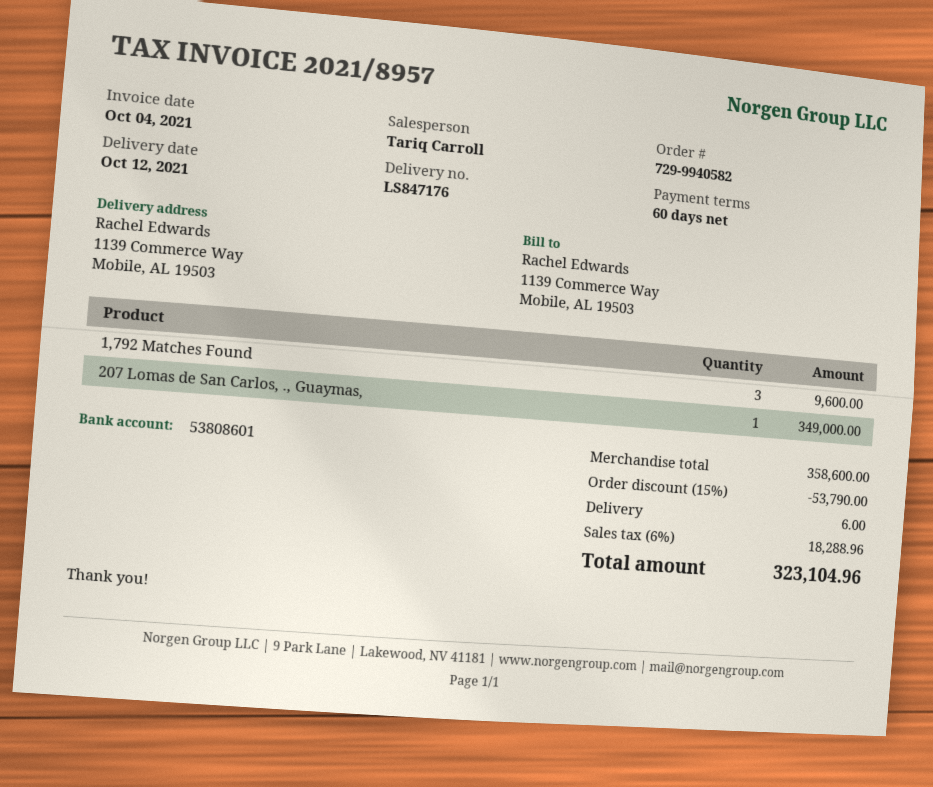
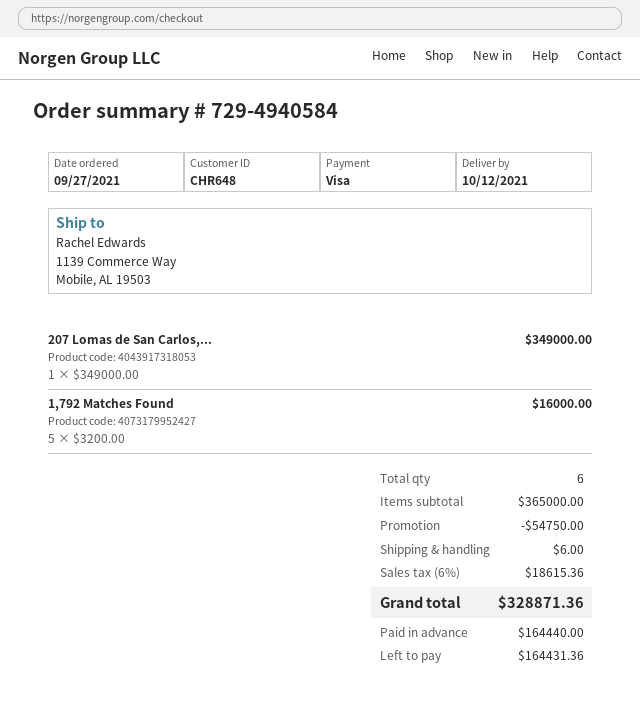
order number: 729-9940582 -> 729-4940584
1,792 Matches Found: 3 for 9600.00 -> 5 for 16000.00
subtotal: 358600.00 -> 365000.00
discount: 53790.00 -> 54750.00
tax: 6% = 18288.96 -> 6% = 18615.36
total: 323104.96 -> 328871.36

